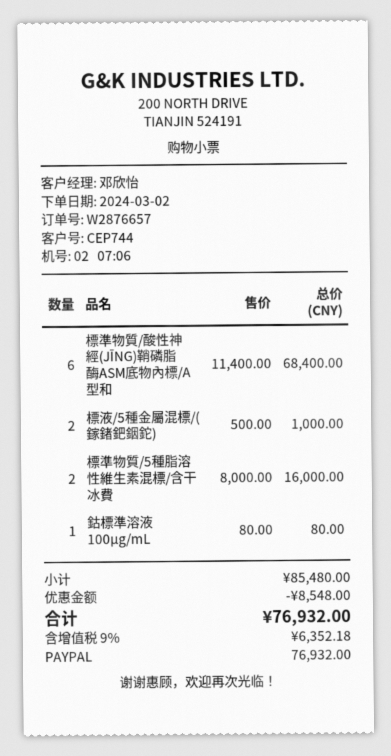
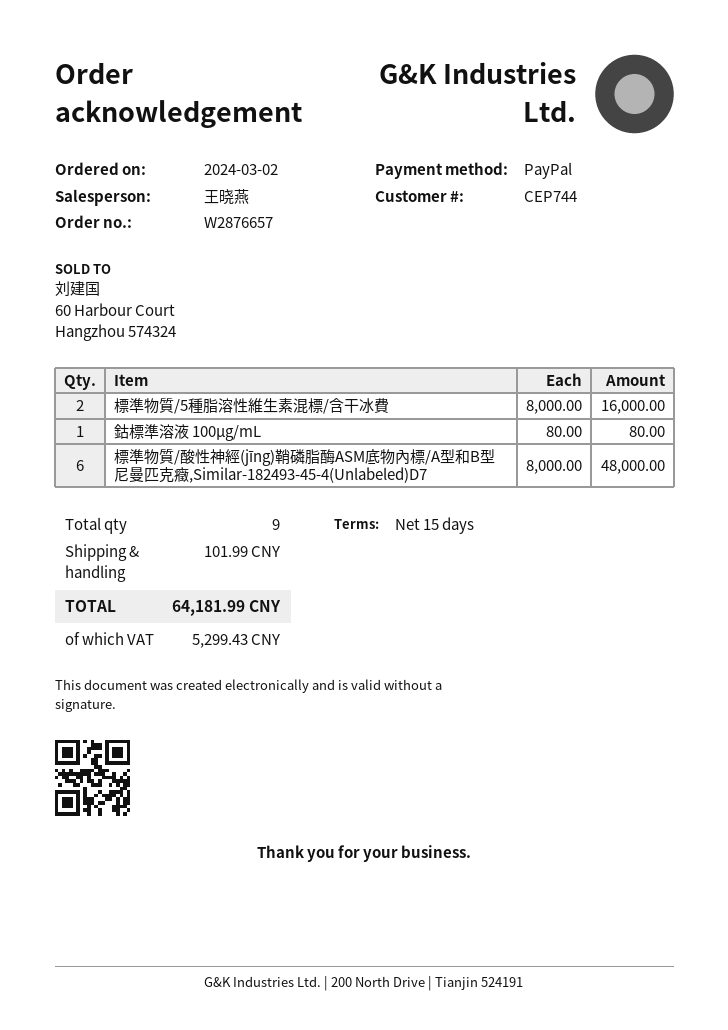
sales rep: 邓欣怡 -> 王晓燕
標準物質/酸性神經(JĪNG)鞘磷脂酶ASM底物內標/A型和: 6 x 11400.00 = 68400.00 -> 6 x 8000.00 = 48000.00
標液/5種金屬混標/(鎵鍺鈀銦鉈): 2 x 500.00 = 1000.00 -> none
discount: 8548.00 -> none
shipping: none -> 101.99
tax: 6352.18 -> 5299.43
total: 76932.00 -> 64181.99

